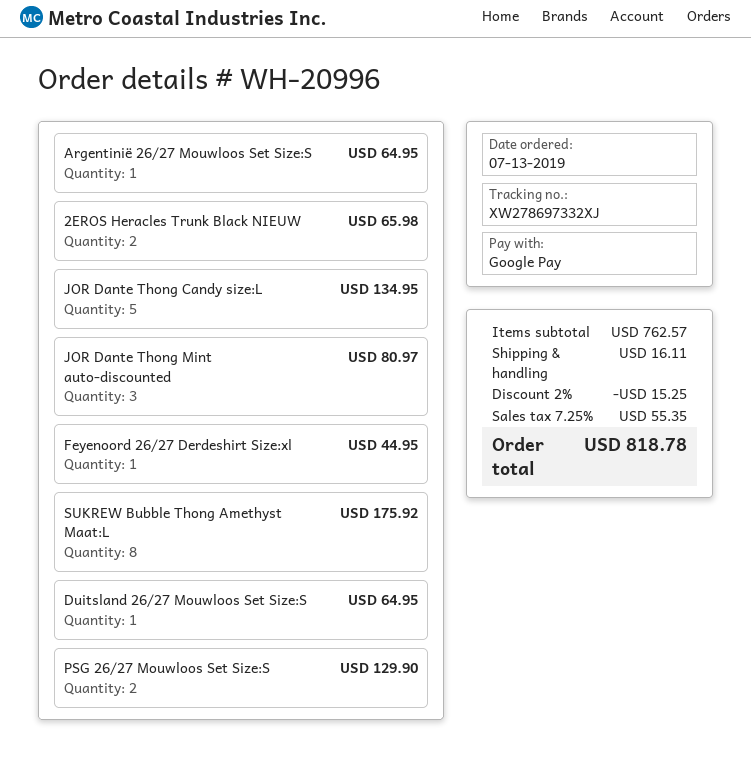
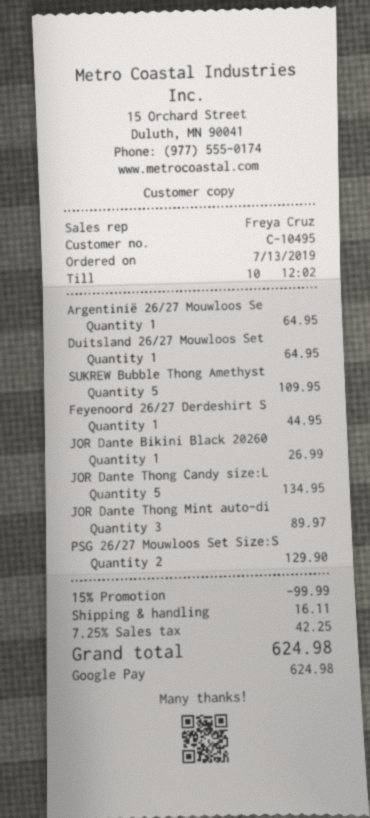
2EROS Heracles Trunk Black NIEUW: 2 for 65.98 -> none
JOR Dante Thong Mint auto-discounted: 3 for 80.97 -> 3 for 89.97
SUKREW Bubble Thong Amethyst Maat:L: 8 for 175.92 -> 5 for 109.95
JOR Dante Bikini Black 20260: none -> 1 for 26.99
discount: 2% = 15.25 -> 15% = 99.99
tax: 7.25% = 55.35 -> 7.25% = 42.25
total: 818.78 -> 624.98

